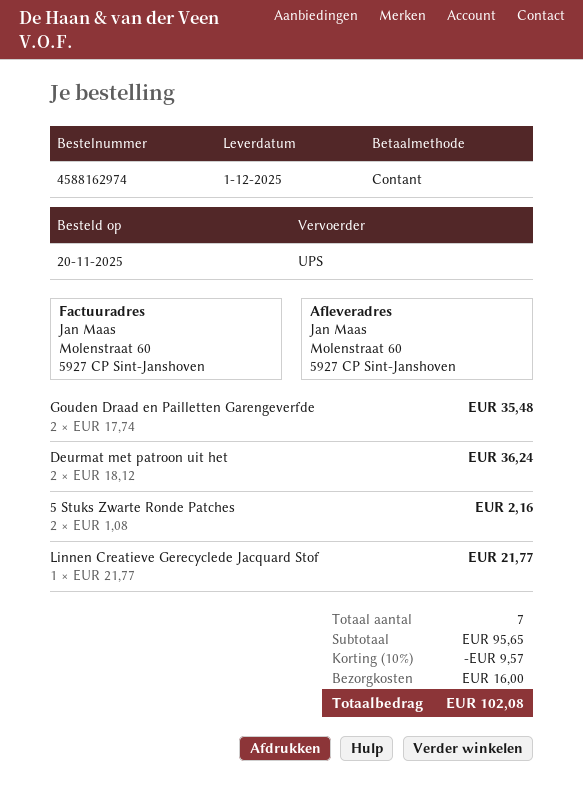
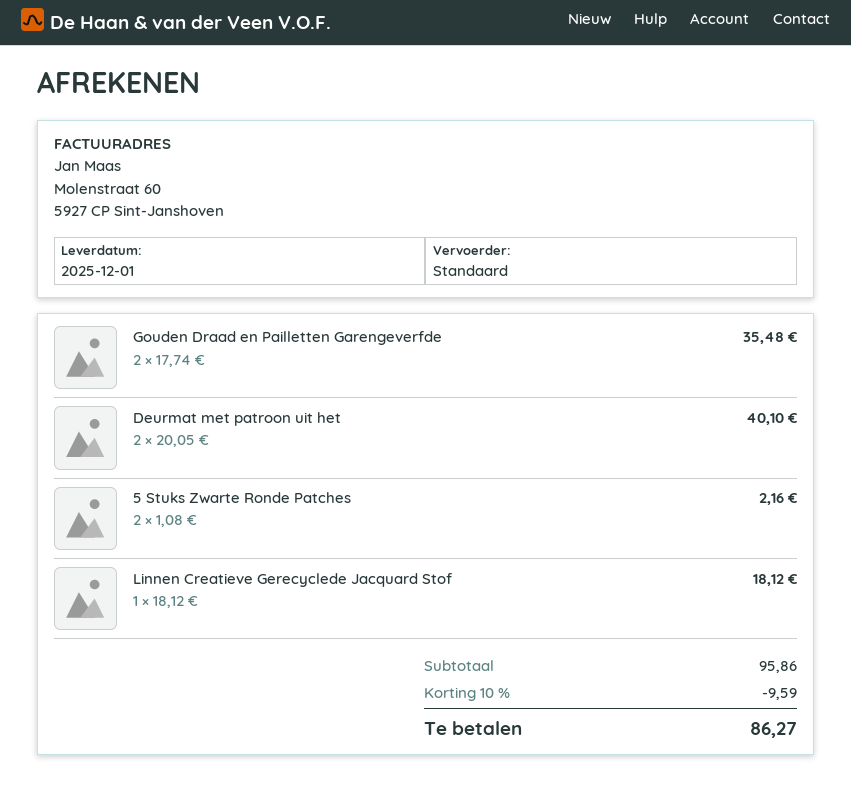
shipping method: UPS -> standard
Deurmat met patroon uit het: 2 x 18.12 = 36.24 -> 2 x 20.05 = 40.10
Linnen Creatieve Gerecyclede Jacquard Stof: 1 x 21.77 = 21.77 -> 1 x 18.12 = 18.12
subtotal: 95.65 -> 95.86
discount: 10% = 9.57 -> 10% = 9.59
shipping: 16.00 -> none
total: 102.08 -> 86.27

